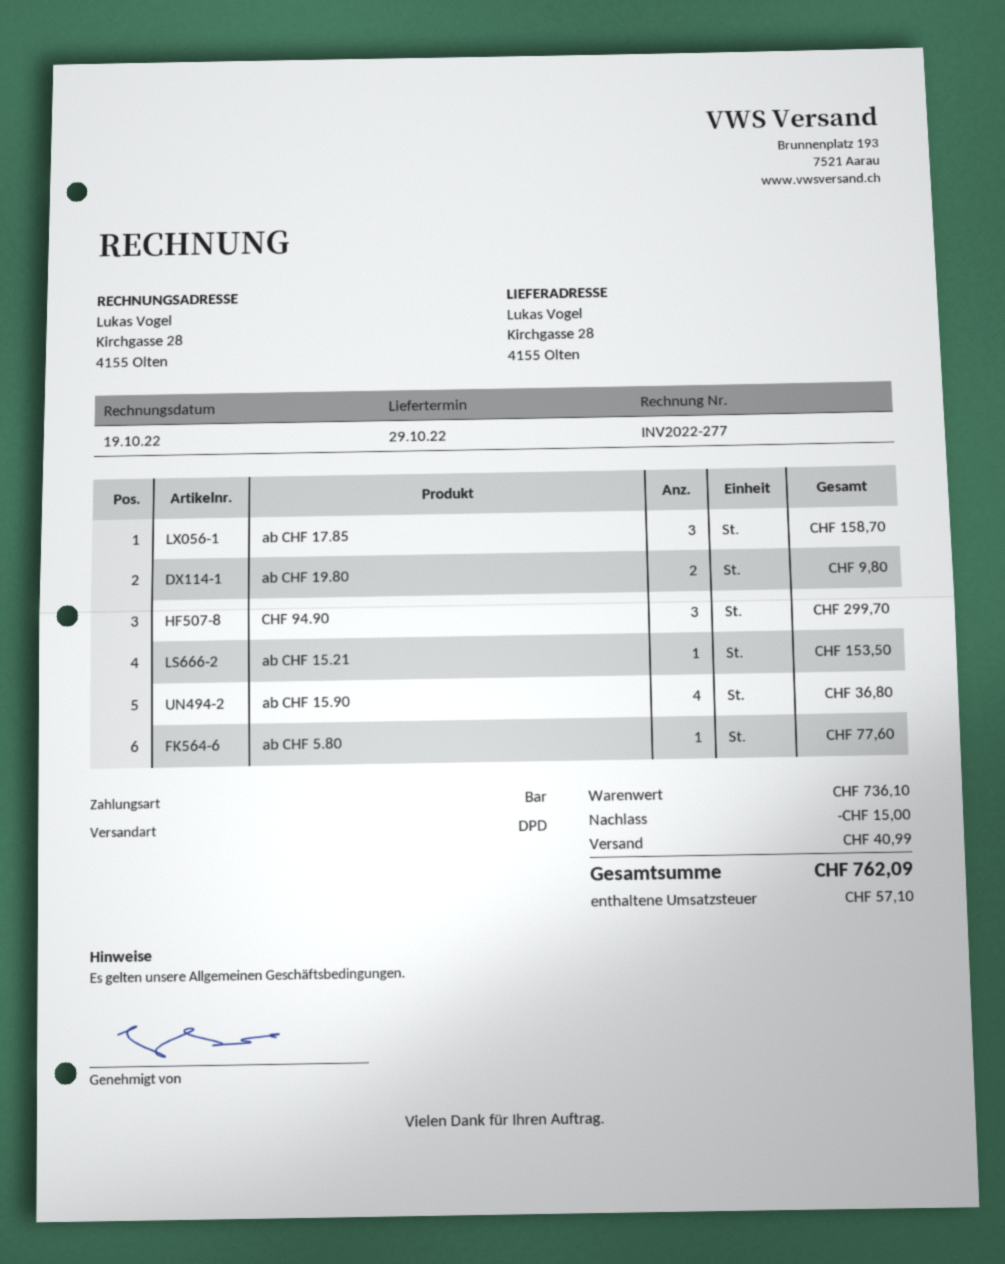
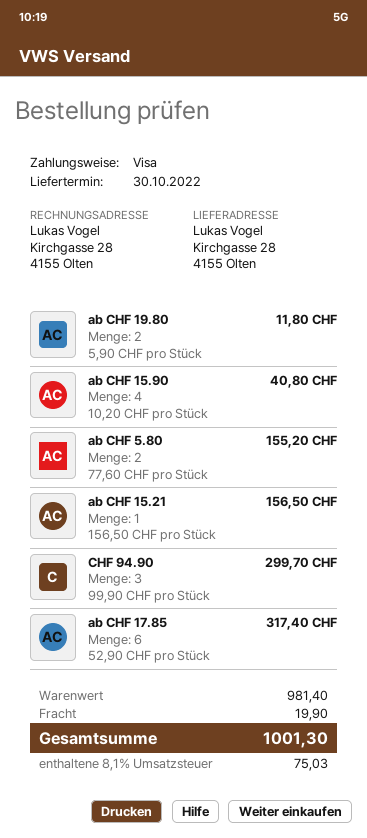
delivery date: 2022-10-29 -> 2022-10-30
payment method: cash -> Visa
ab CHF 17.85: 3 for 158.70 -> 6 for 317.40
ab CHF 19.80: 2 for 9.80 -> 2 for 11.80
ab CHF 15.21: 1 for 153.50 -> 1 for 156.50
ab CHF 15.90: 4 for 36.80 -> 4 for 40.80
ab CHF 5.80: 1 for 77.60 -> 2 for 155.20
subtotal: 736.10 -> 981.40
discount: 15.00 -> none
shipping: 40.99 -> 19.90
tax: 57.10 -> 75.03
total: 762.09 -> 1001.30

